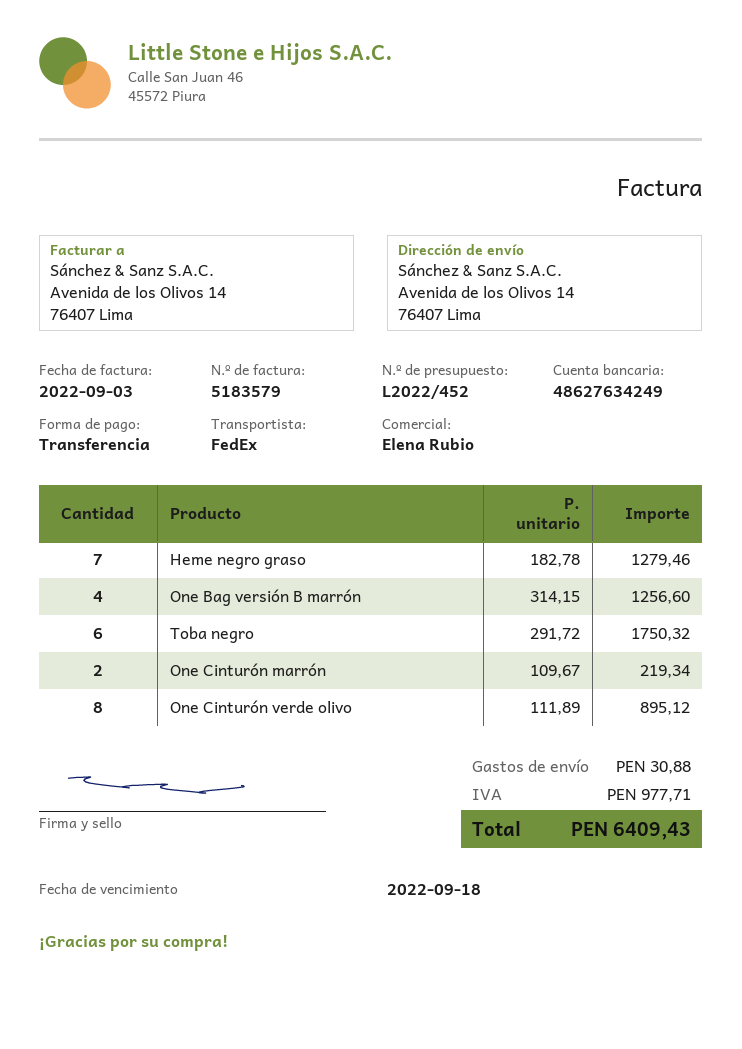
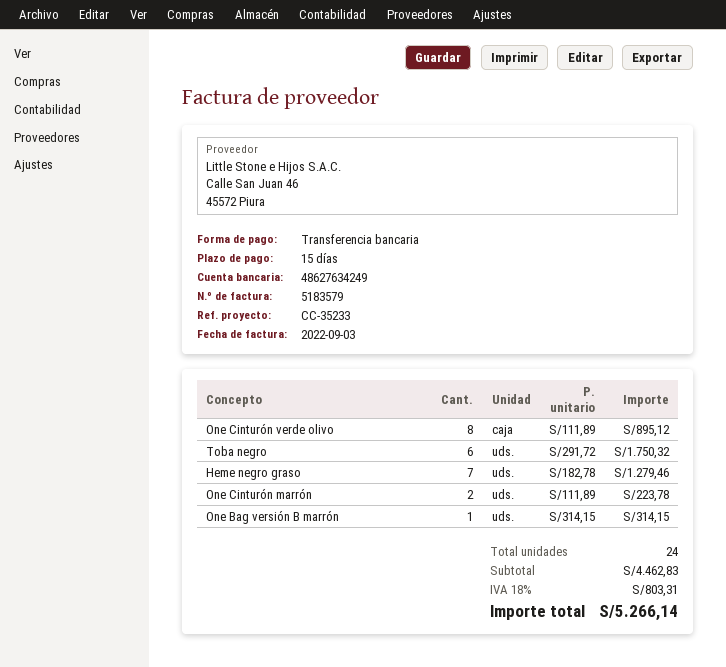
One Bag versión B marrón: 4 x 314.15 = 1256.60 -> 1 x 314.15 = 314.15
One Cinturón marrón: 2 x 109.67 = 219.34 -> 2 x 111.89 = 223.78
shipping: 30.88 -> none
tax: 977.71 -> 803.31
total: 6409.43 -> 5266.14

